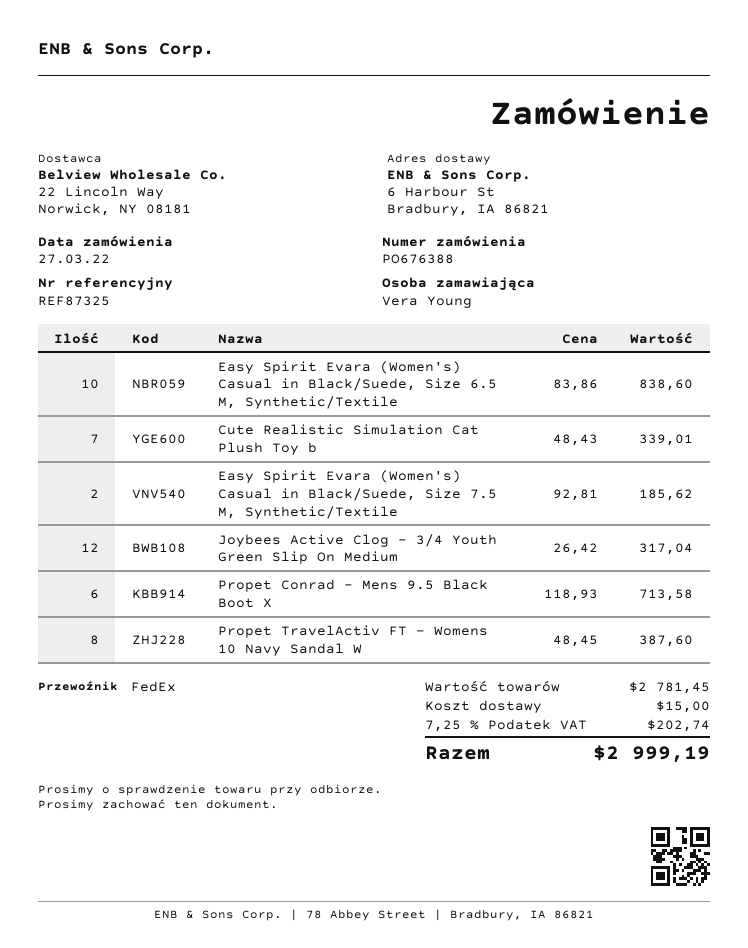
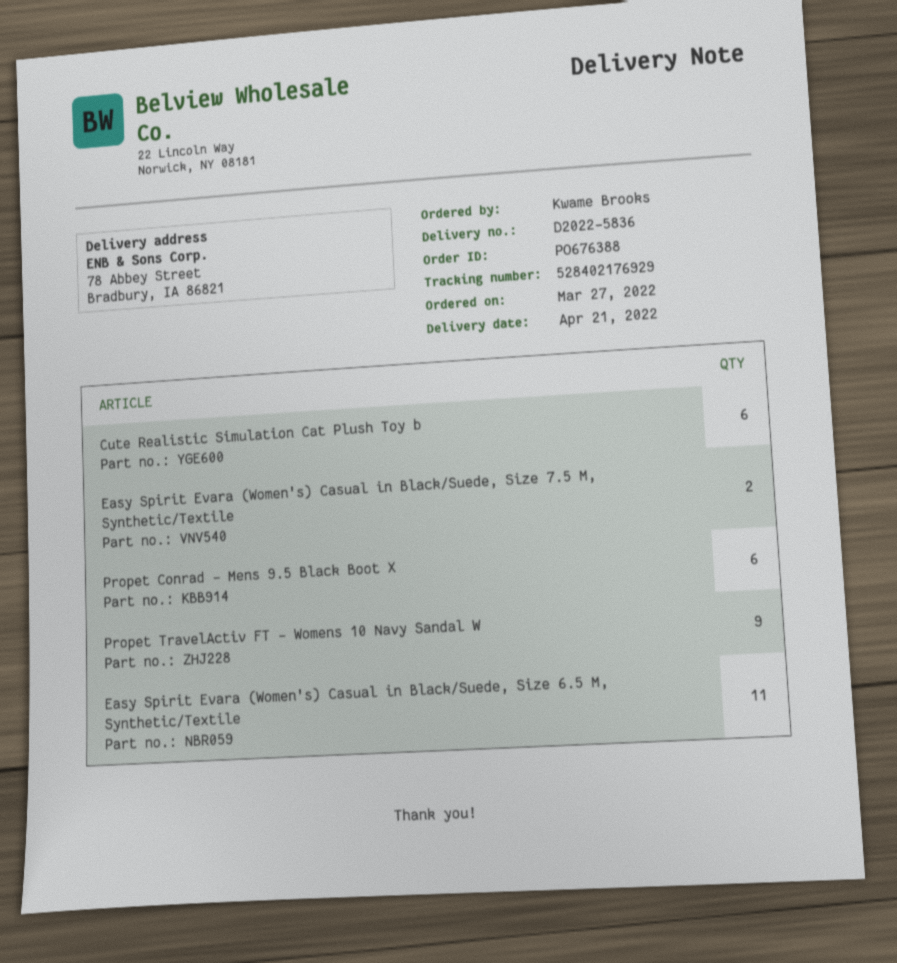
ordered by: Vera Young -> Kwame Brooks
ship to: 6 Harbour St, Bradbury, IA 86821 -> 78 Abbey Street, Bradbury, IA 86821
Easy Spirit Evara (Women's) Casual in Black/Suede, Size 6.5 M, Synthetic/Textile: 10 -> 11
Cute Realistic Simulation Cat Plush Toy b: 7 -> 6
Joybees Active Clog - 3/4 Youth Green Slip On Medium: 12 -> none
Propet TravelActiv FT - Womens 10 Navy Sandal W: 8 -> 9

